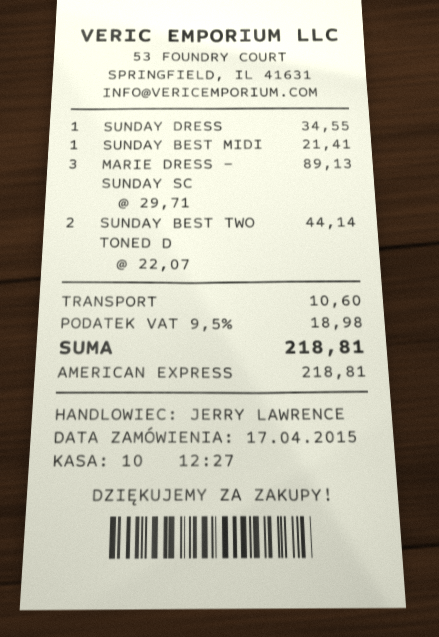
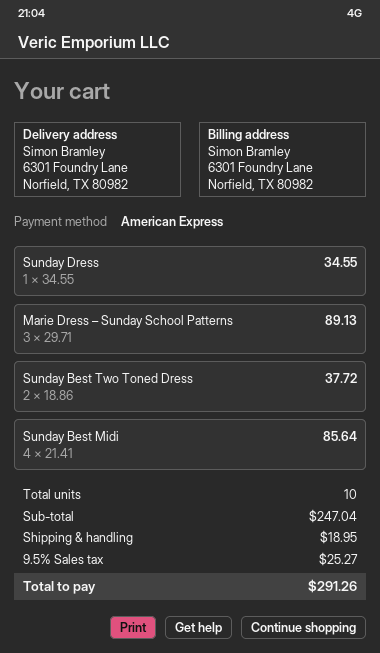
SUNDAY BEST MIDI: 1 x 21.41 = 21.41 -> 4 x 21.41 = 85.64
SUNDAY BEST TWO TONED D: 2 x 22.07 = 44.14 -> 2 x 18.86 = 37.72
shipping: 10.60 -> 18.95
tax: 9.5% = 18.98 -> 9.5% = 25.27
total: 218.81 -> 291.26

